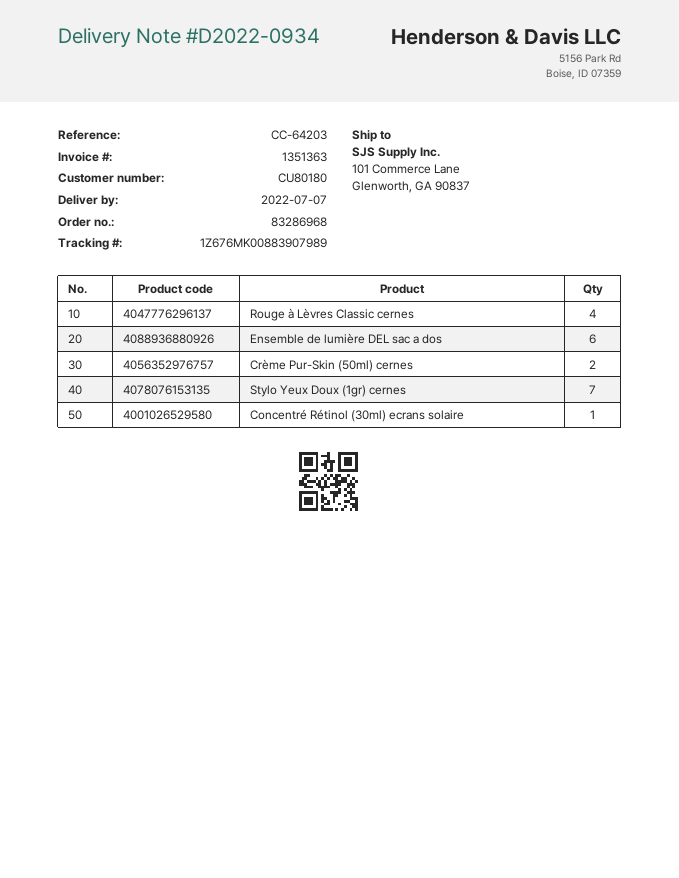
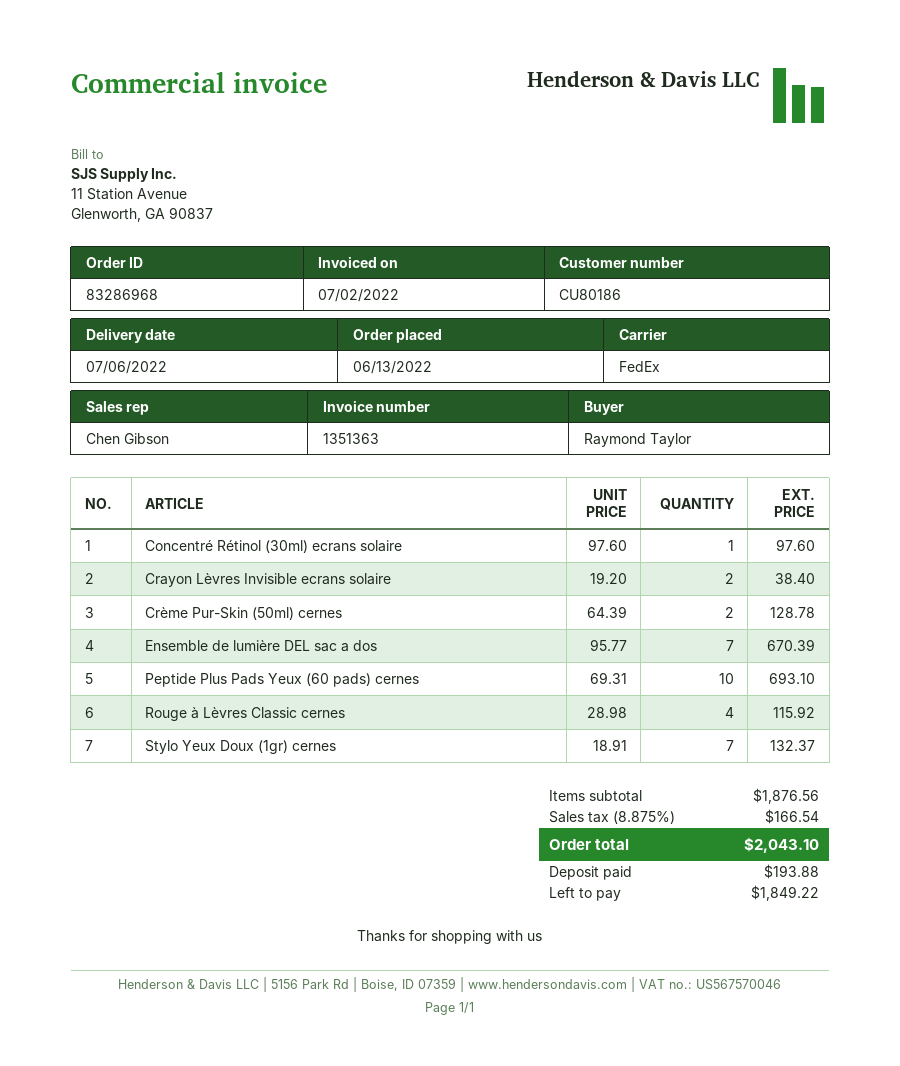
delivery date: 2022-07-07 -> 2022-07-06
customer number: CU80180 -> CU80186
Ensemble de lumière DEL sac a dos: 6 -> 7
Crayon Lèvres Invisible ecrans solaire: none -> 2
Peptide Plus Pads Yeux (60 pads) cernes: none -> 10

